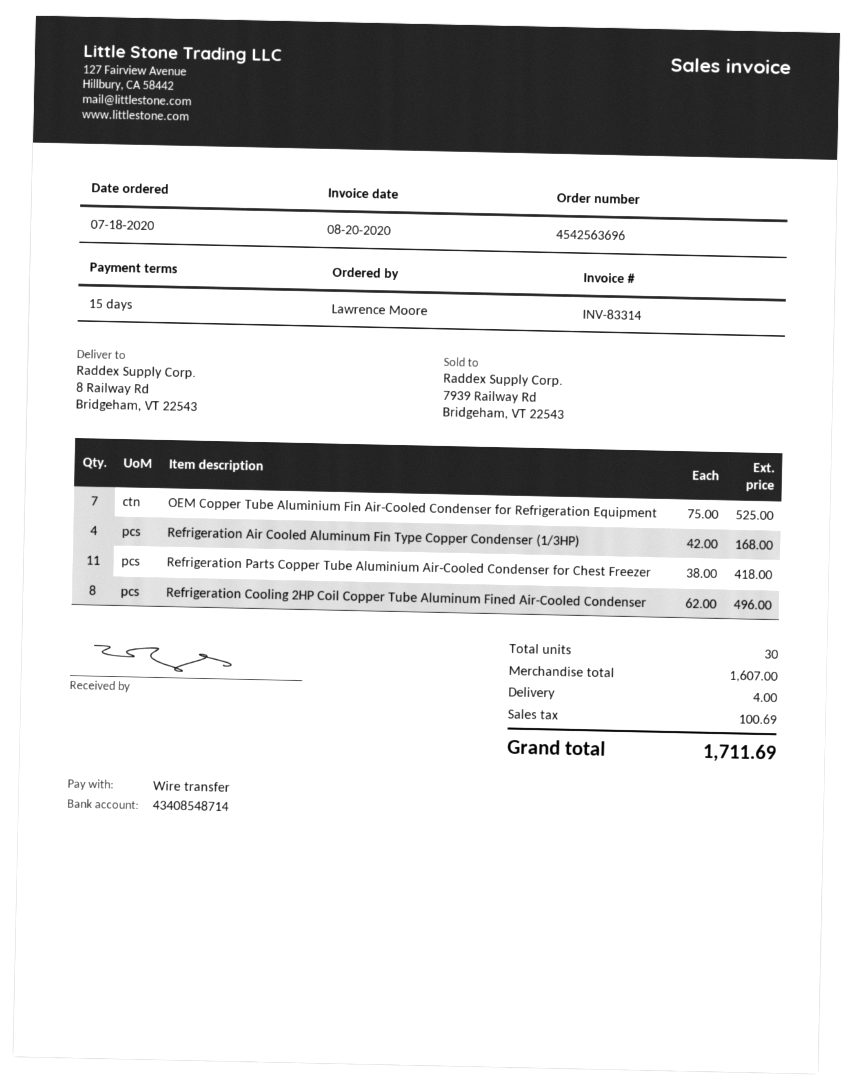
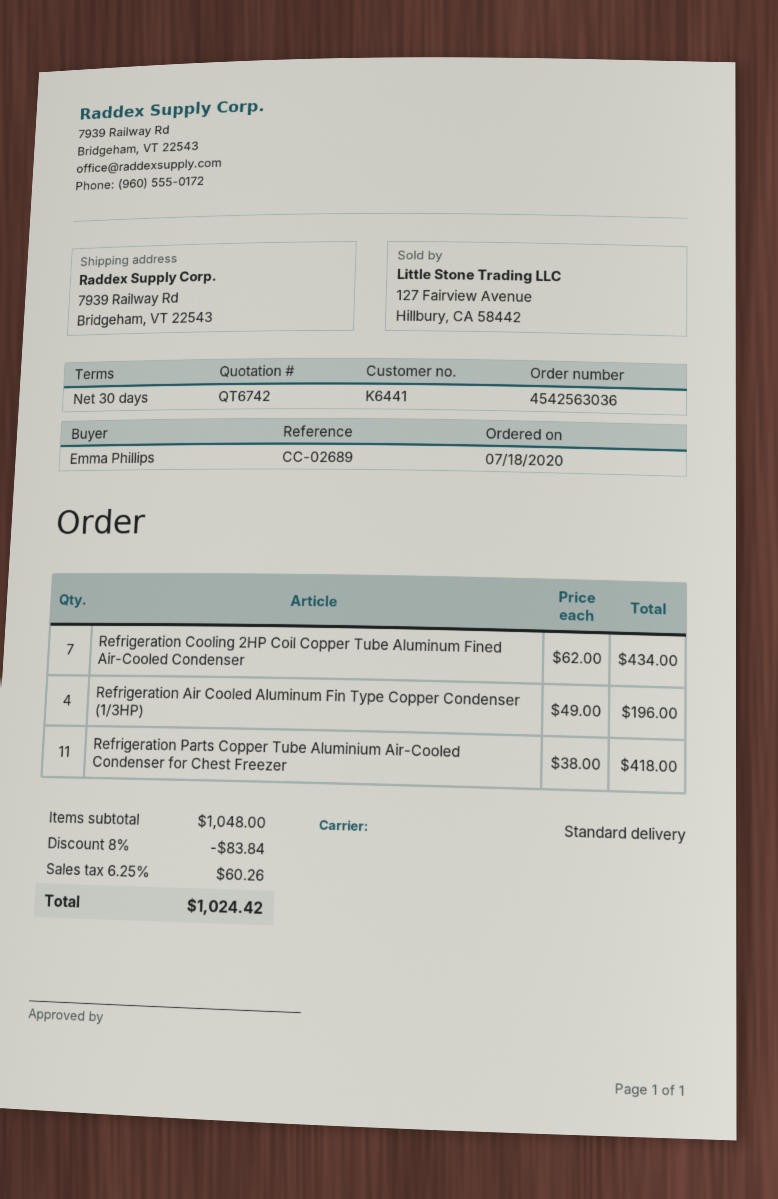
order number: 4542563696 -> 4542563036
payment terms: 15 days -> 30 days
ordered by: Lawrence Moore -> Emma Phillips
ship to: 8 Railway Rd, Bridgeham, VT 22543 -> 7939 Railway Rd, Bridgeham, VT 22543
OEM Copper Tube Aluminium Fin Air-Cooled Condenser for Refrigeration Equipment: 7 x 75.00 = 525.00 -> none
Refrigeration Air Cooled Aluminum Fin Type Copper Condenser (1/3HP): 4 x 42.00 = 168.00 -> 4 x 49.00 = 196.00
Refrigeration Cooling 2HP Coil Copper Tube Aluminum Fined Air-Cooled Condenser: 8 x 62.00 = 496.00 -> 7 x 62.00 = 434.00
subtotal: 1607.00 -> 1048.00
discount: none -> 8% = 83.84
shipping: 4.00 -> none
tax: 100.69 -> 60.26
total: 1711.69 -> 1024.42

